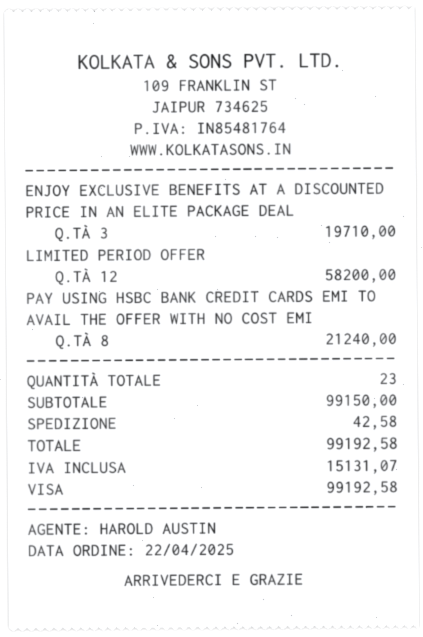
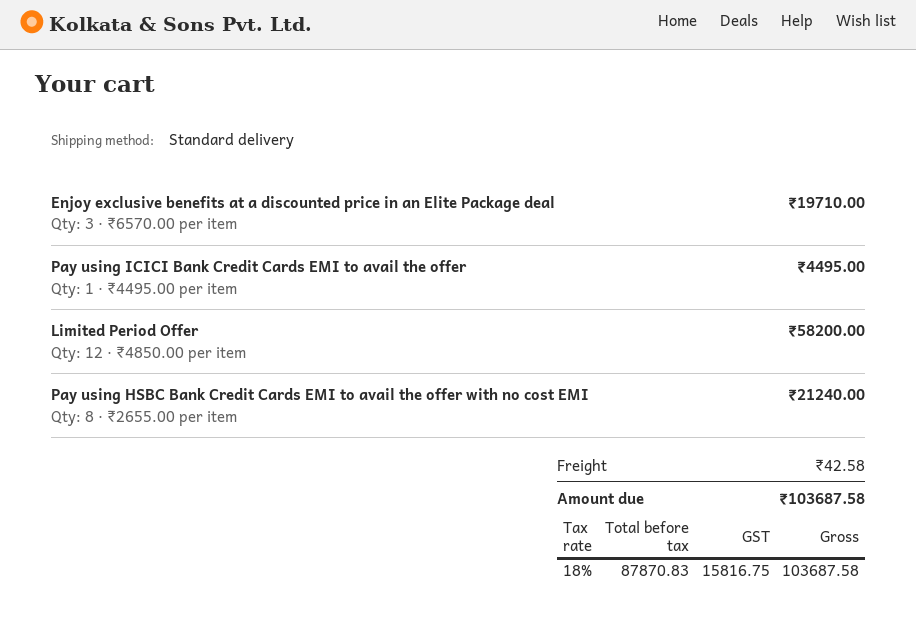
Pay using ICICI Bank Credit Cards EMI to avail the offer: none -> 1 for 4495.00
tax: 15131.07 -> 15816.75
total: 99192.58 -> 103687.58

